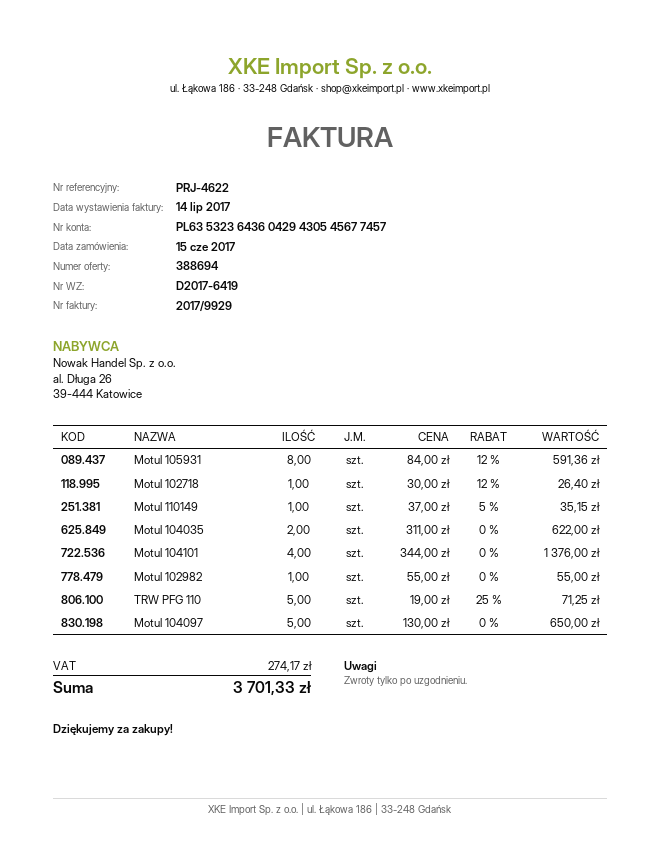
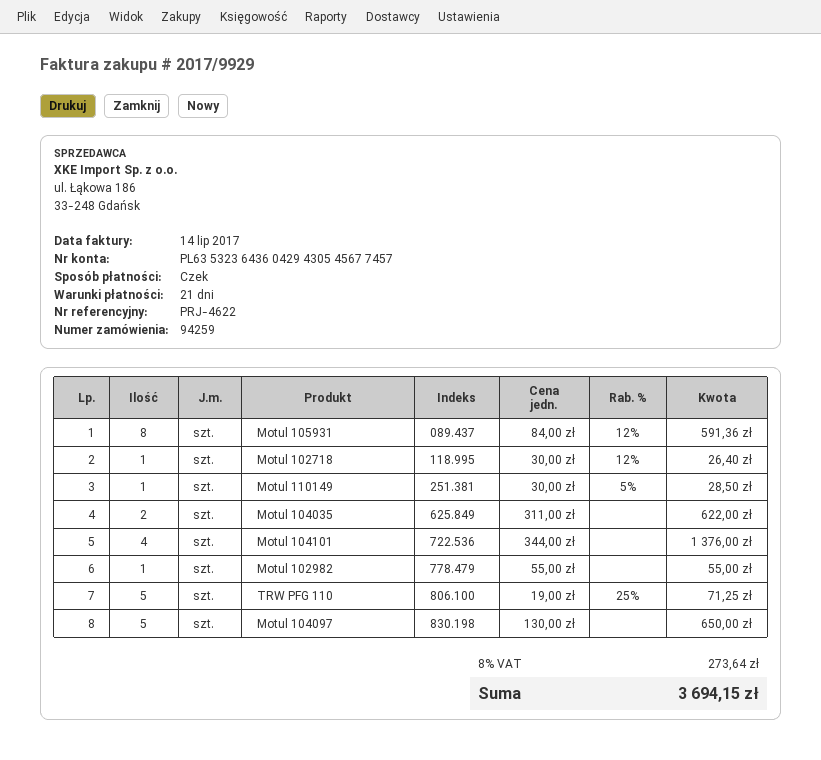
Motul 110149: 1 x 37.00 - 5% = 35.15 -> 1 x 30.00 - 5% = 28.50
tax: 274.17 -> 273.64
total: 3701.33 -> 3694.15

